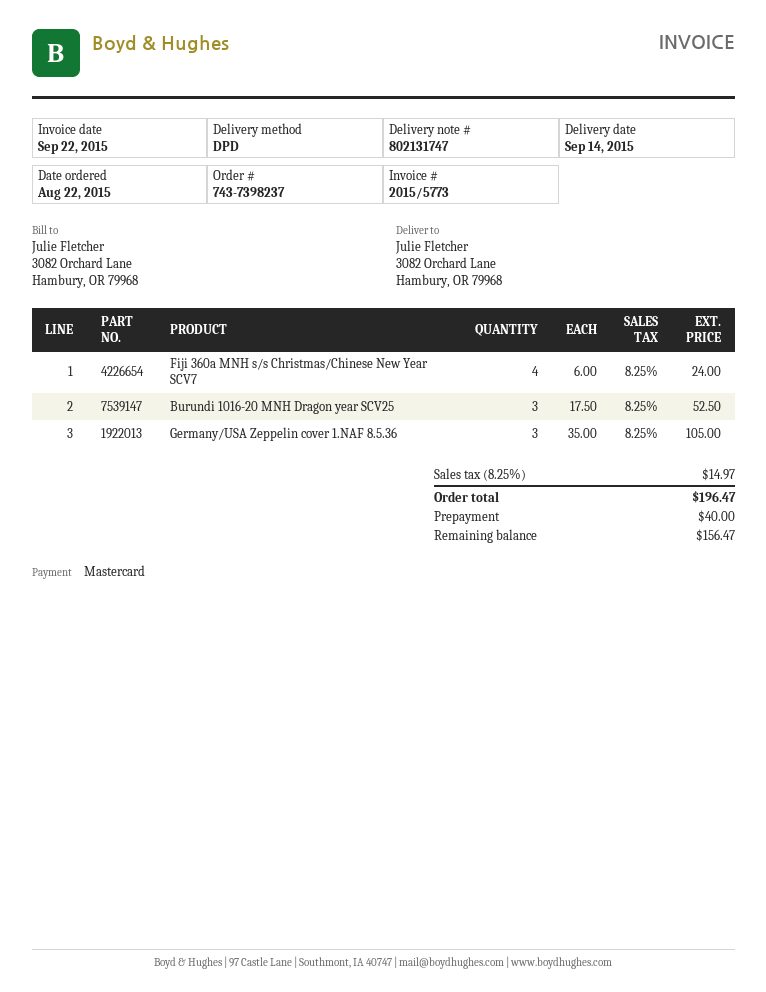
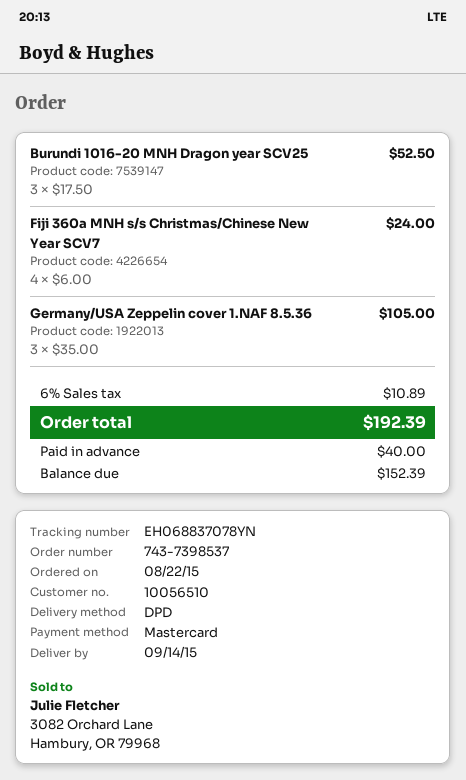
order number: 743-7398237 -> 743-7398537
tax: 8.25% = 14.97 -> 6% = 10.89
total: 196.47 -> 192.39
balance: 156.47 -> 152.39

